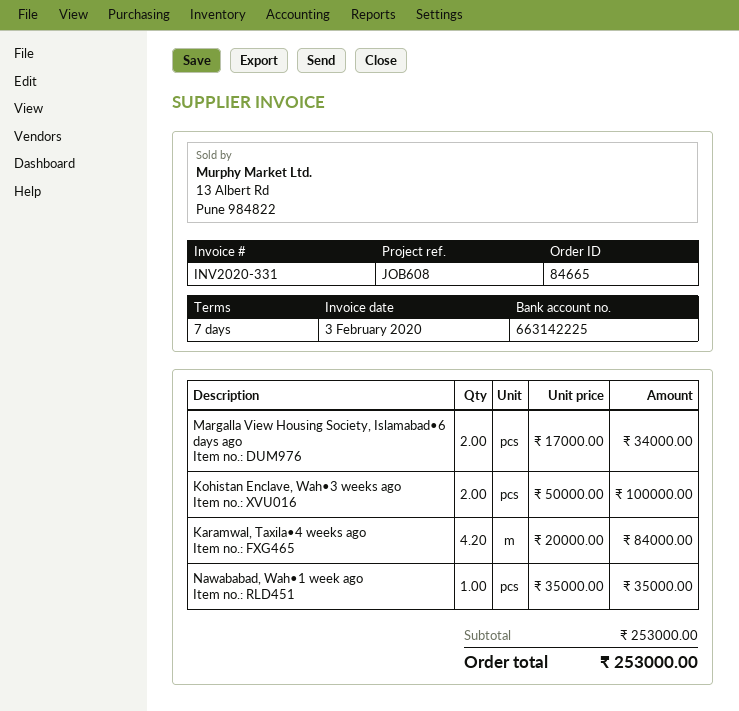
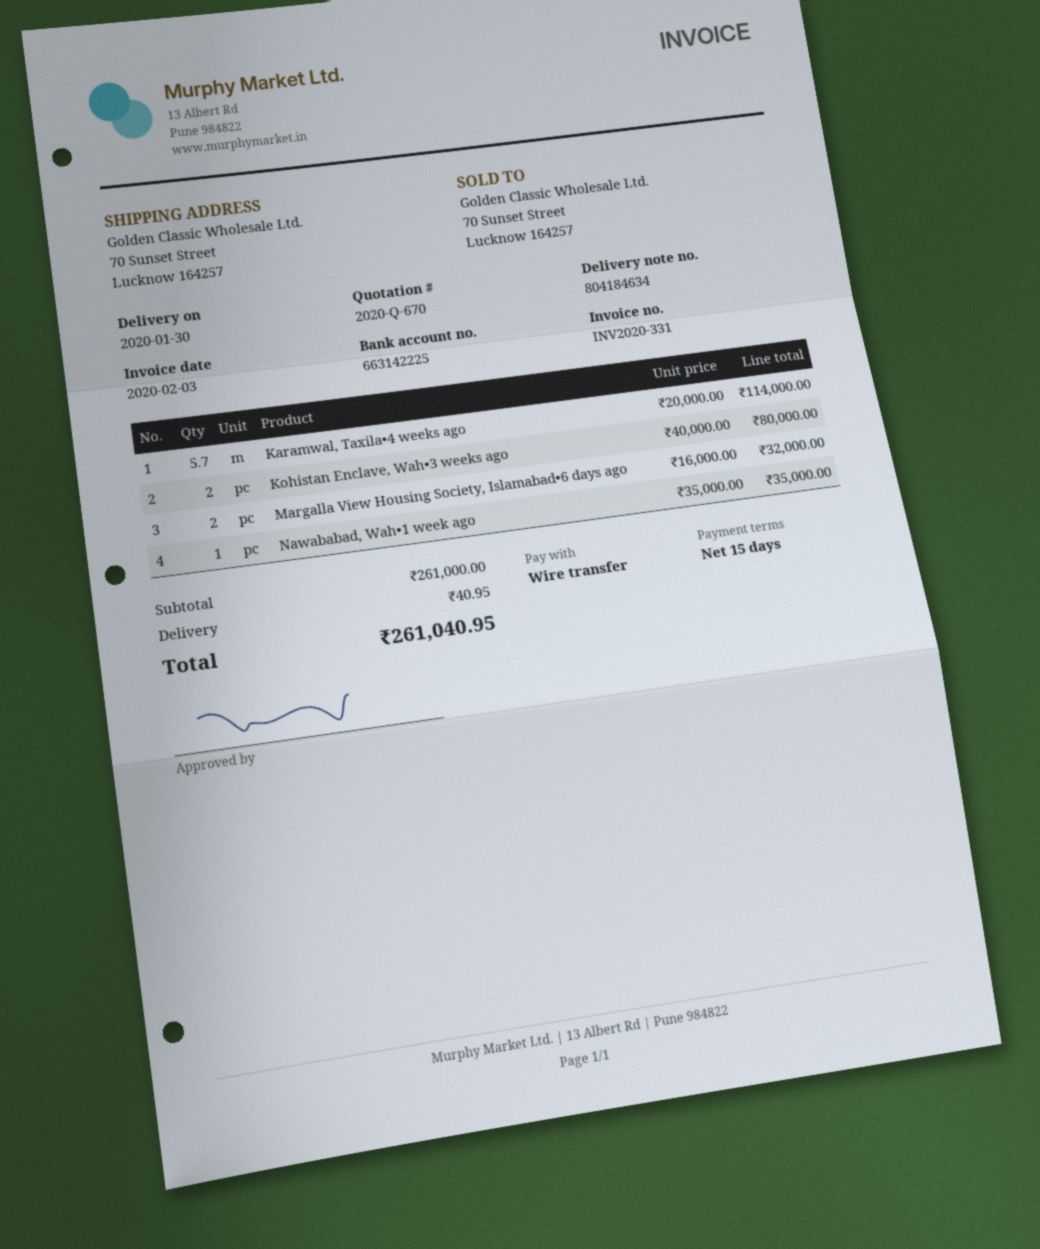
payment terms: 7 days -> 15 days
Margalla View Housing Society, Islamabad•6 days ago: 2 x 17000.00 = 34000.00 -> 2 x 16000.00 = 32000.00
Kohistan Enclave, Wah•3 weeks ago: 2 x 50000.00 = 100000.00 -> 2 x 40000.00 = 80000.00
Karamwal, Taxila•4 weeks ago: 4.2 x 20000.00 = 84000.00 -> 5.7 x 20000.00 = 114000.00
subtotal: 253000.00 -> 261000.00
shipping: none -> 40.95
total: 253000.00 -> 261040.95

